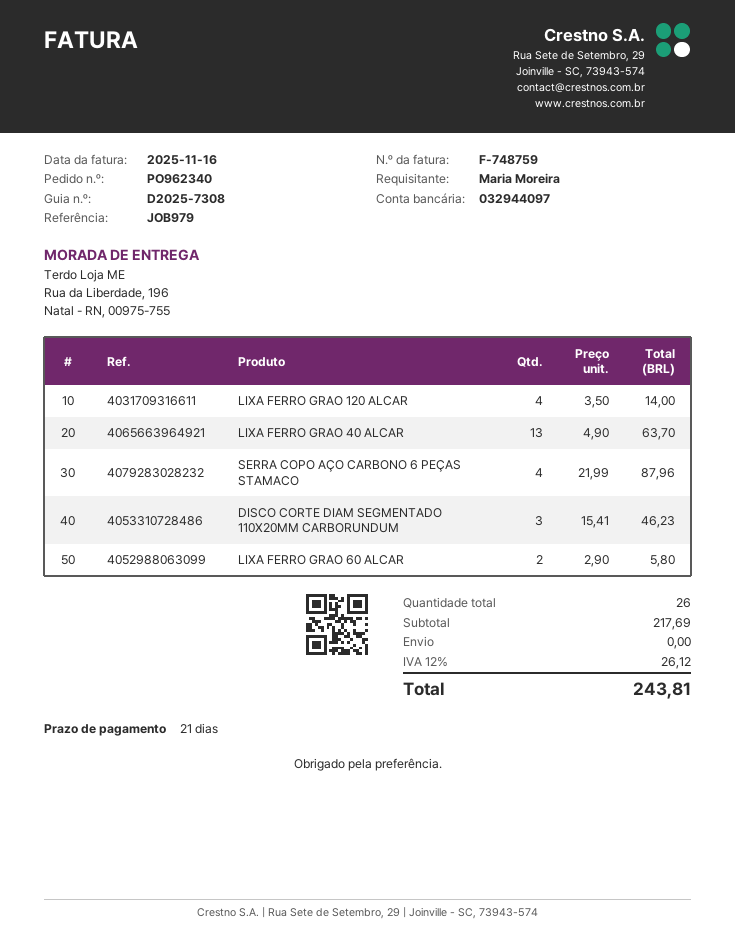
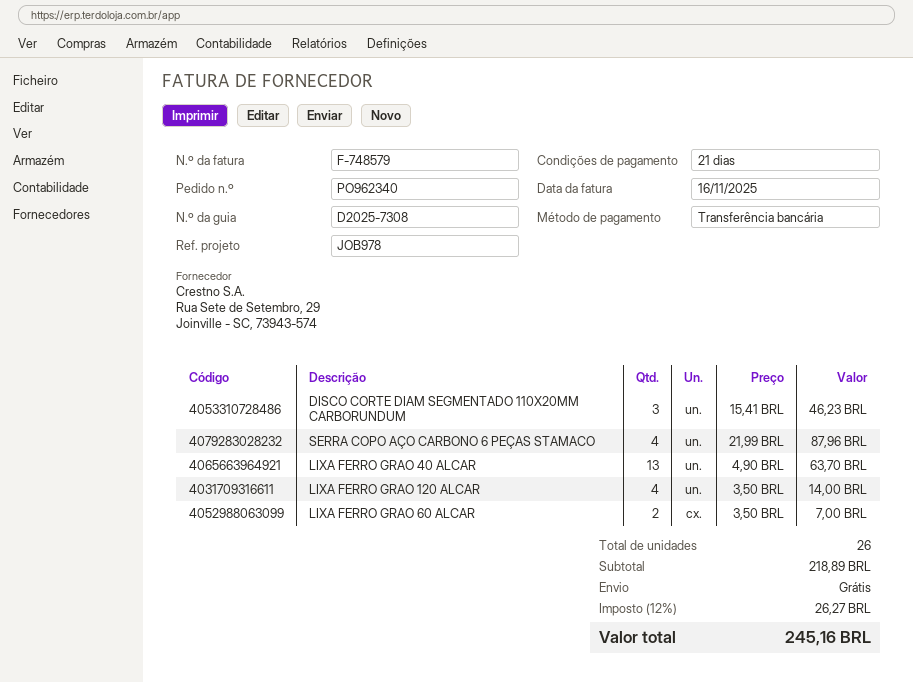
invoice number: F-748759 -> F-748579
reference: JOB979 -> JOB978
LIXA FERRO GRAO 60 ALCAR: 2 x 2.90 = 5.80 -> 2 x 3.50 = 7.00
subtotal: 217.69 -> 218.89
tax: 12% = 26.12 -> 12% = 26.27
total: 243.81 -> 245.16

